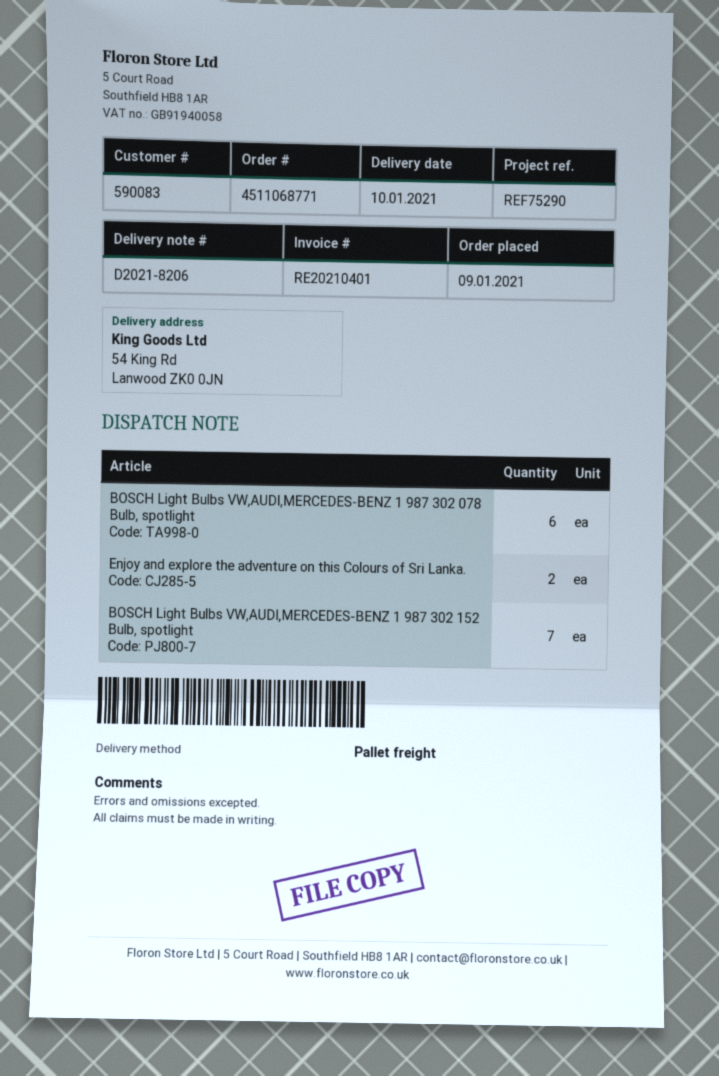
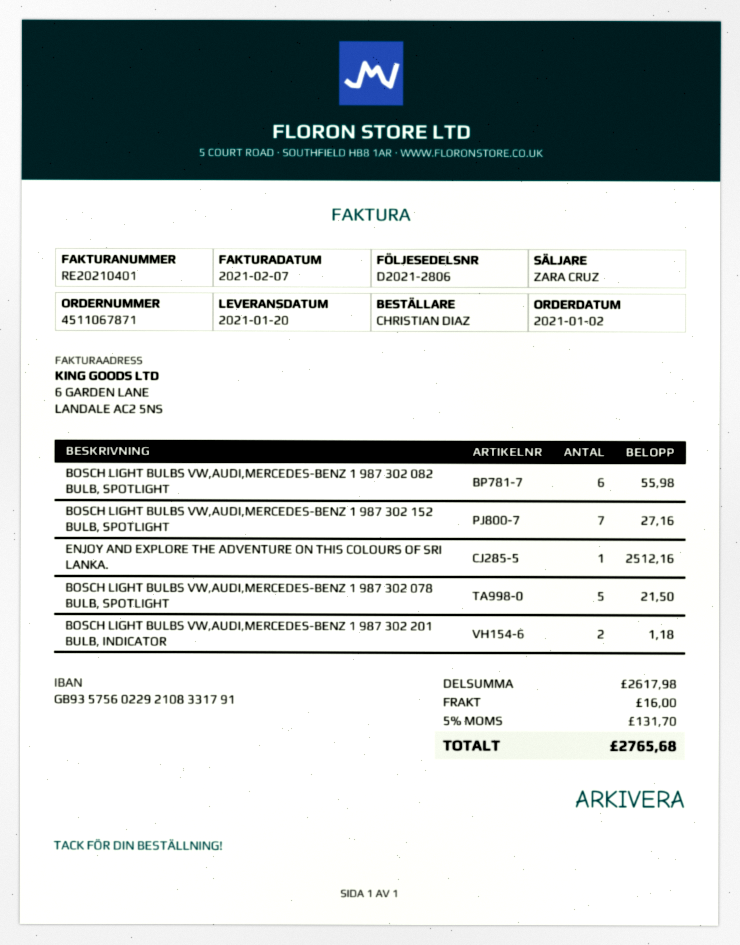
order number: 4511068771 -> 4511067871
order date: 2021-01-09 -> 2021-01-02
delivery note number: D2021-8206 -> D2021-2806
delivery date: 2021-01-10 -> 2021-01-20
BOSCH Light Bulbs VW,AUDI,MERCEDES-BENZ 1 987 302 078 Bulb, spotlight: 6 -> 5
Enjoy and explore the adventure on this Colours of Sri Lanka.: 2 -> 1
BOSCH LIGHT BULBS VW,AUDI,MERCEDES-BENZ 1 987 302 082 BULB, SPOTLIGHT: none -> 6
BOSCH LIGHT BULBS VW,AUDI,MERCEDES-BENZ 1 987 302 201 BULB, INDICATOR: none -> 2

